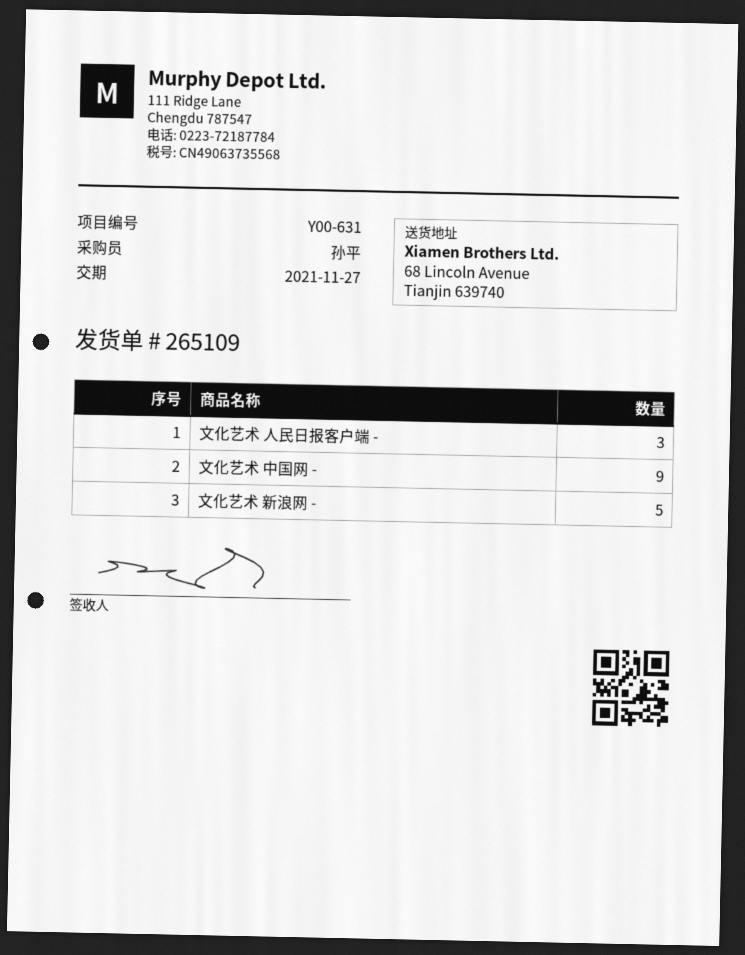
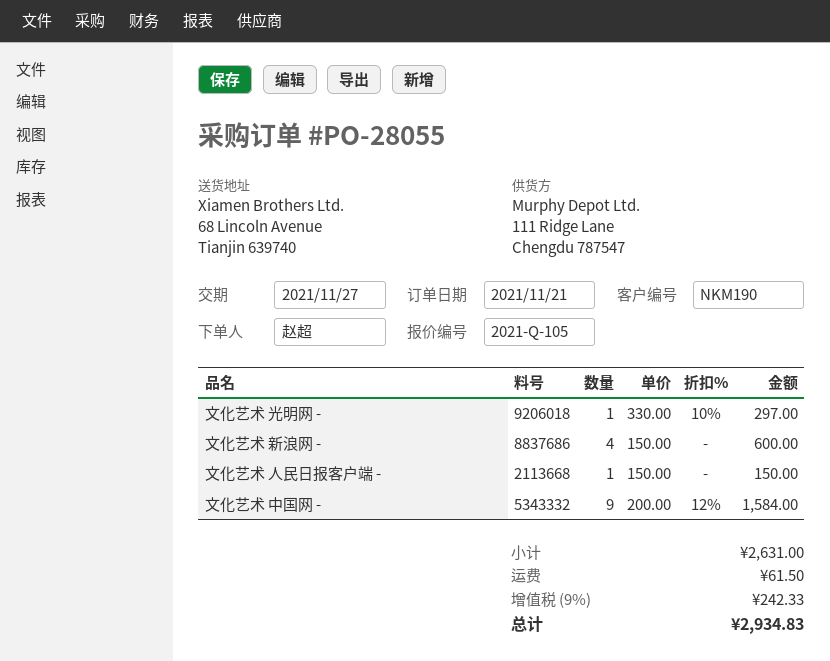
ordered by: 孙平 -> 赵超
文化艺术 人民日报客户端 -: 3 -> 1
文化艺术 新浪网 -: 5 -> 4
文化艺术 光明网 -: none -> 1

